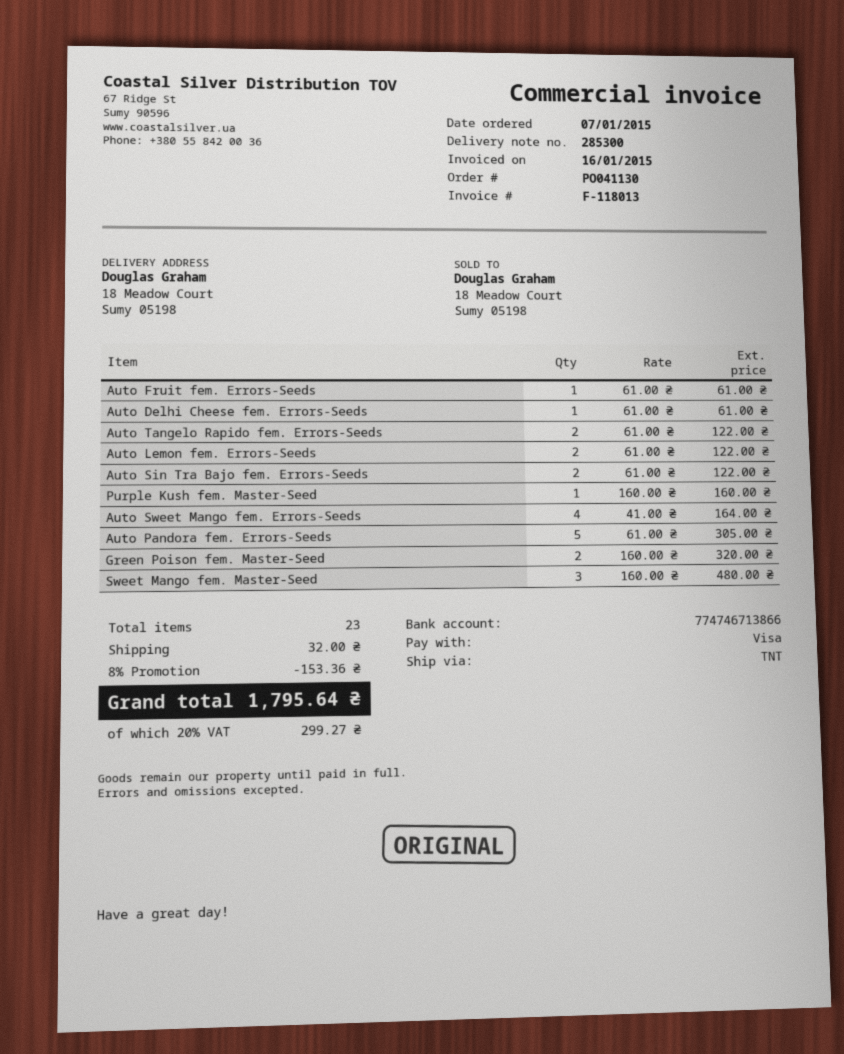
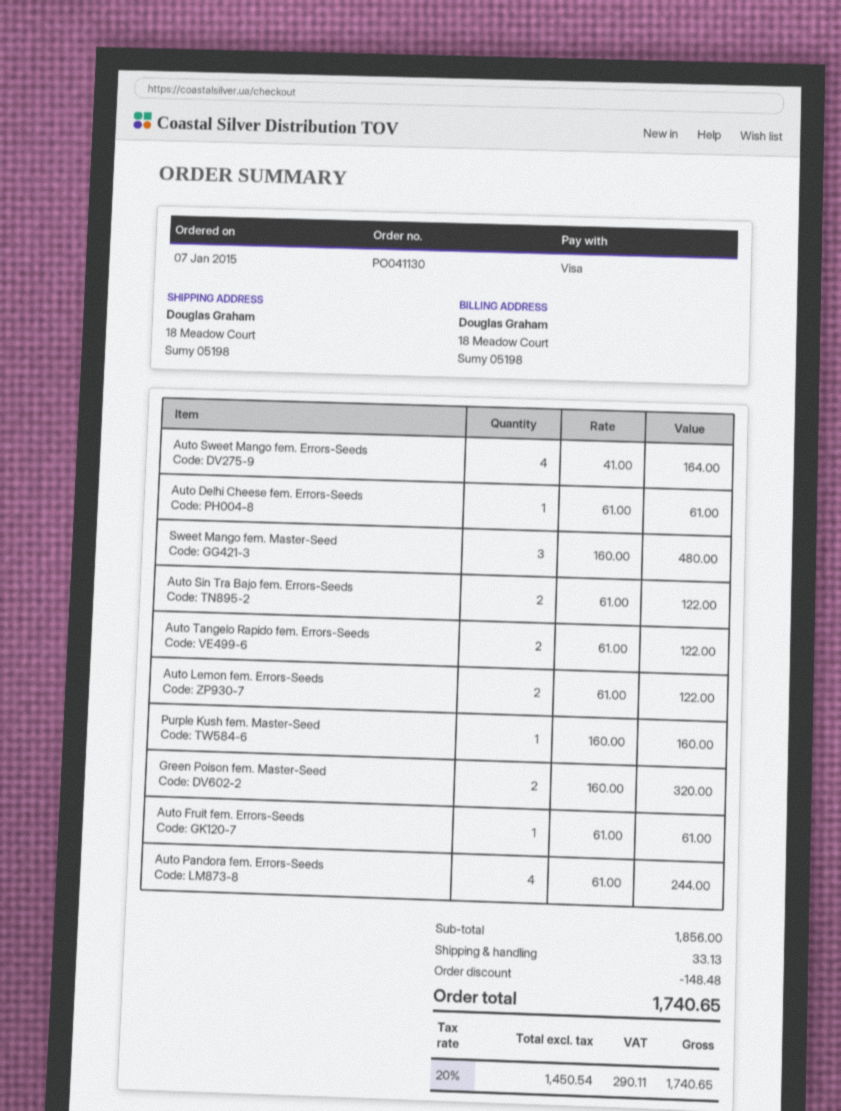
Auto Pandora fem. Errors-Seeds: 5 x 61.00 = 305.00 -> 4 x 61.00 = 244.00
discount: 153.36 -> 148.48
shipping: 32.00 -> 33.13
tax: 20% = 299.27 -> 20% = 290.11
total: 1795.64 -> 1740.65

